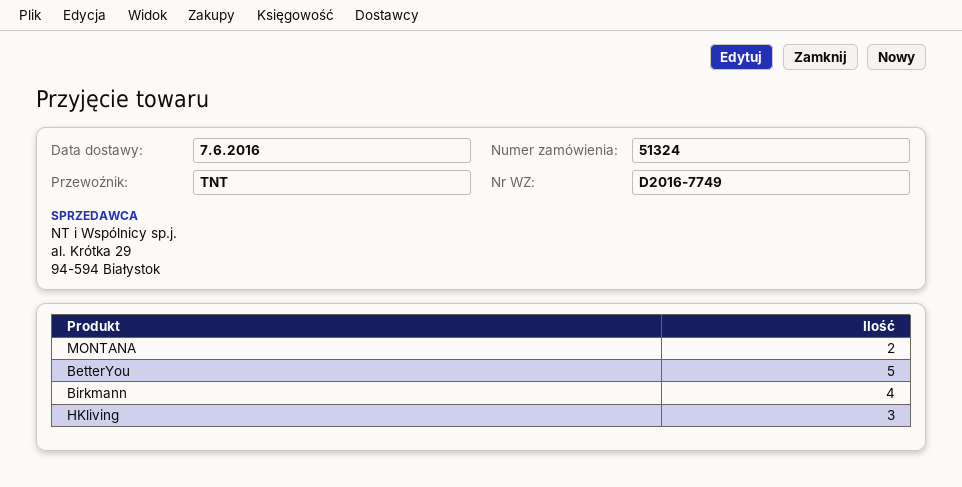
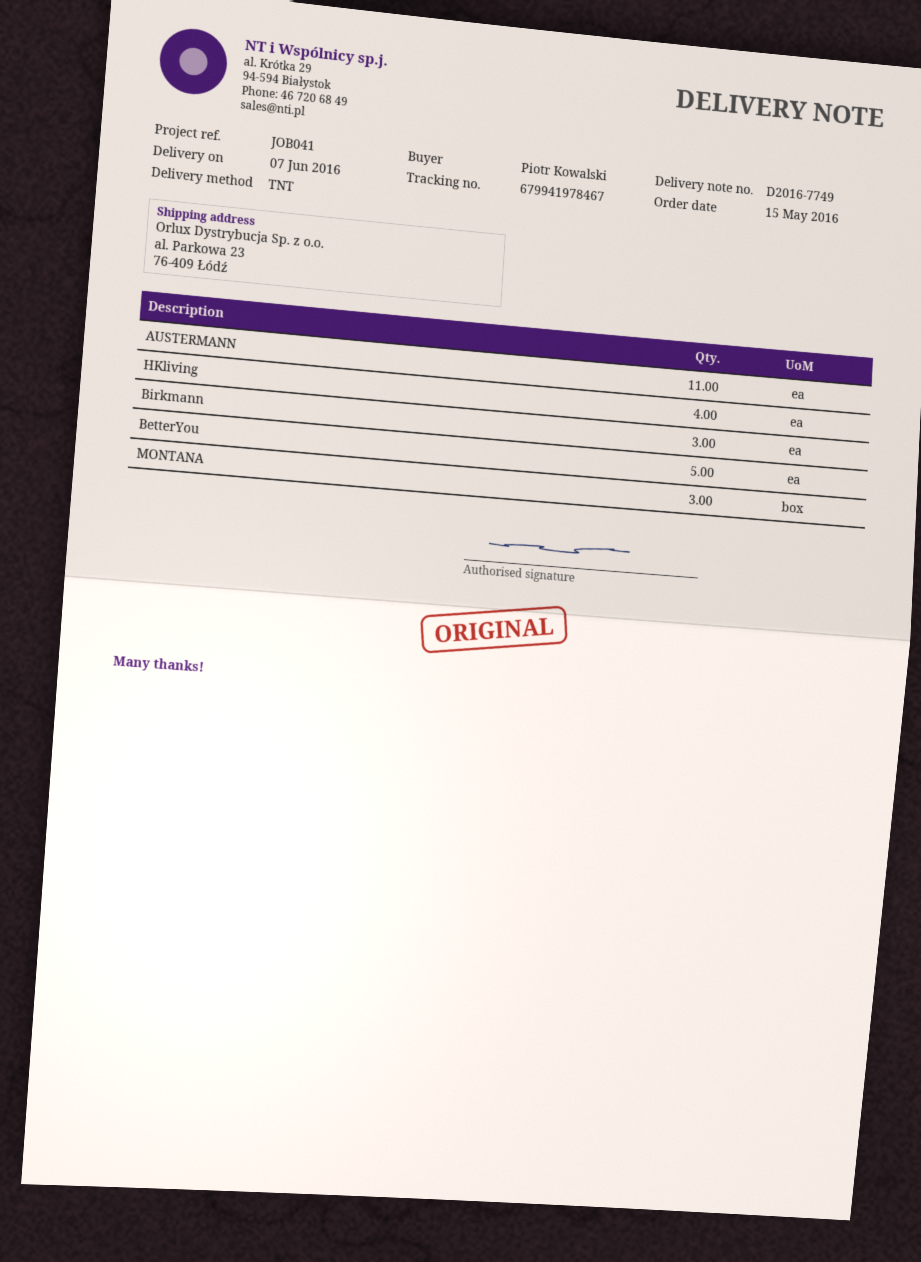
MONTANA: 2 -> 3
Birkmann: 4 -> 3
HKliving: 3 -> 4
AUSTERMANN: none -> 11

